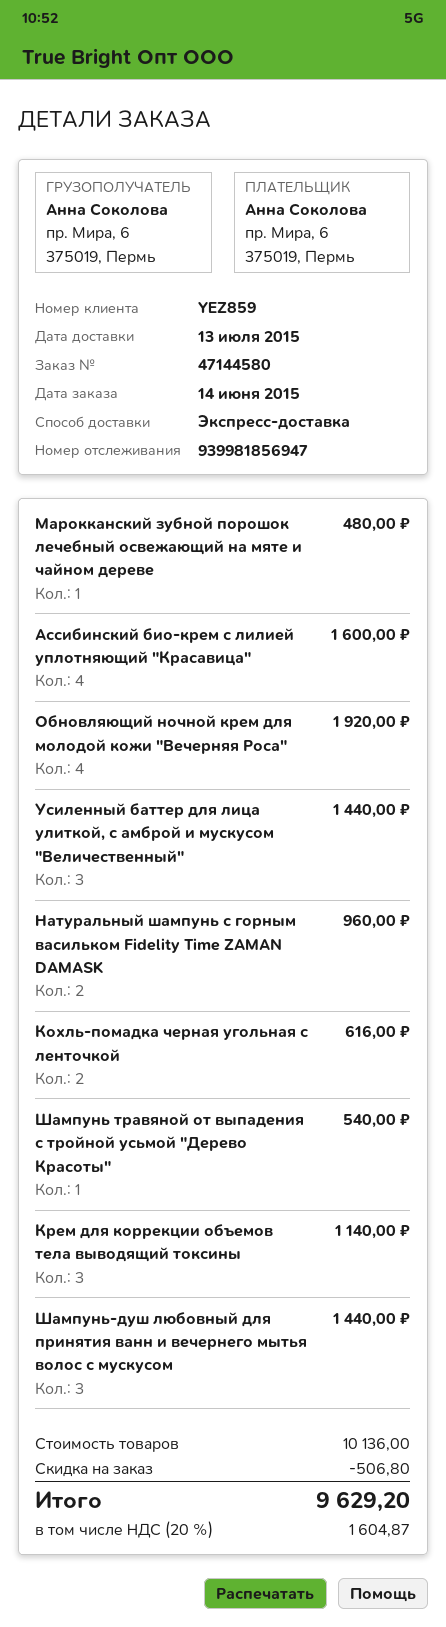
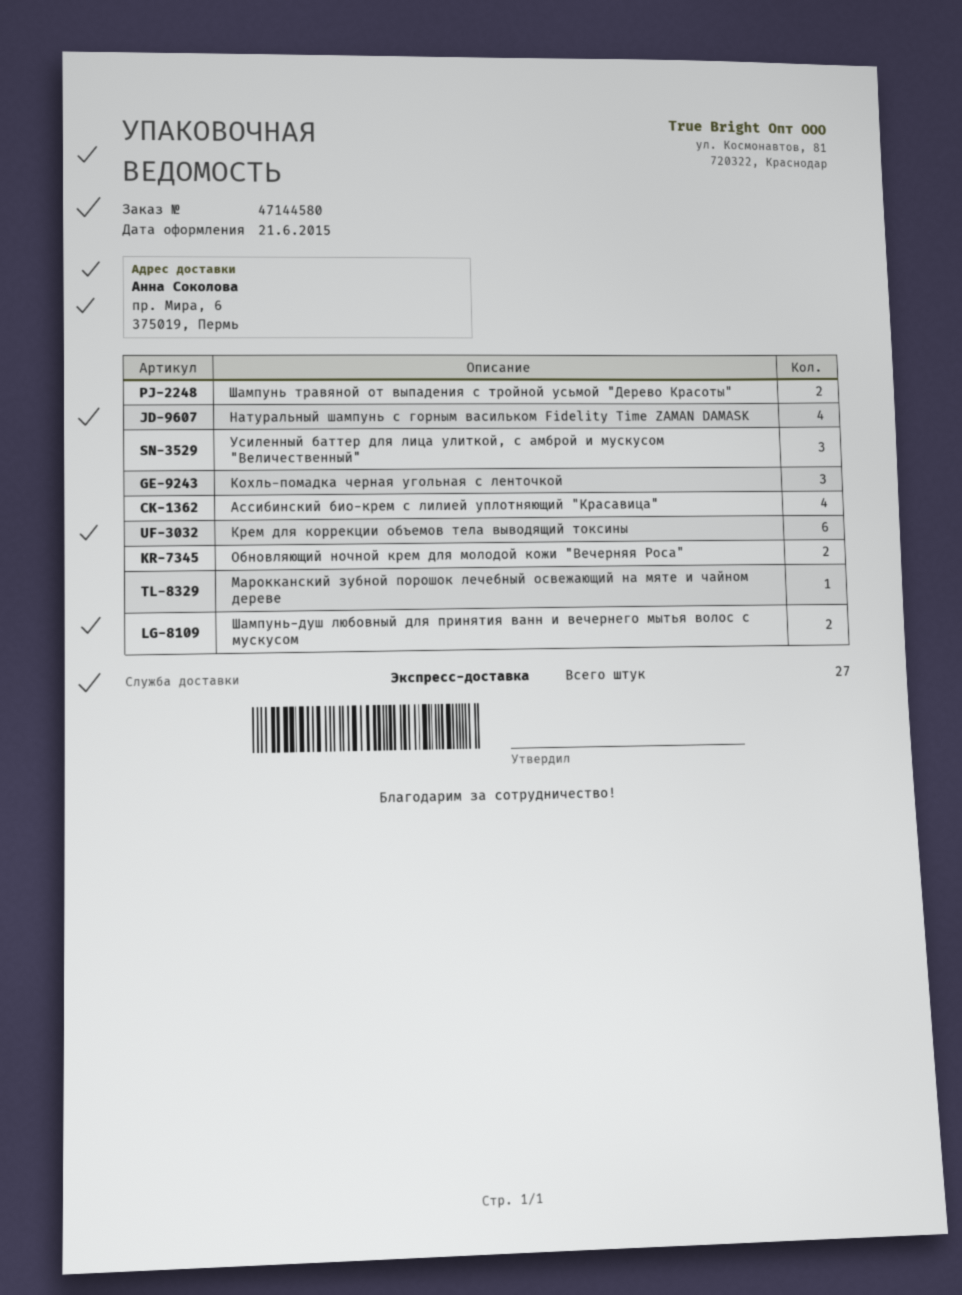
order date: 2015-06-14 -> 2015-06-21
Обновляющий ночной крем для молодой кожи "Вечерняя Роса": 4 -> 2
Натуральный шампунь с горным васильком Fidelity Time ZAMAN DAMASK: 2 -> 4
Кохль-помадка черная угольная с ленточкой: 2 -> 3
Шампунь травяной от выпадения с тройной усьмой "Дерево Красоты": 1 -> 2
Крем для коррекции объемов тела выводящий токсины: 3 -> 6
Шампунь-душ любовный для принятия ванн и вечернего мытья волос с мускусом: 3 -> 2

